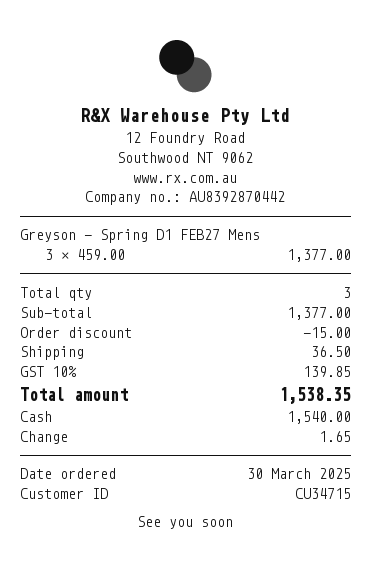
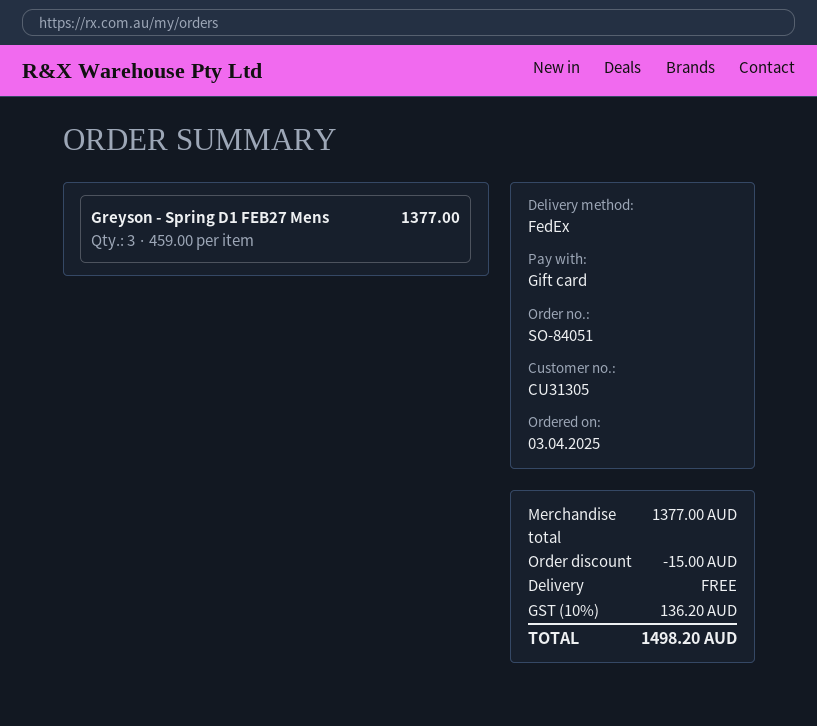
order date: 2025-03-30 -> 2025-04-03
customer number: CU34715 -> CU31305
payment method: cash -> gift card
shipping: 36.50 -> 0.00
tax: 10% = 139.85 -> 10% = 136.20
total: 1538.35 -> 1498.20

